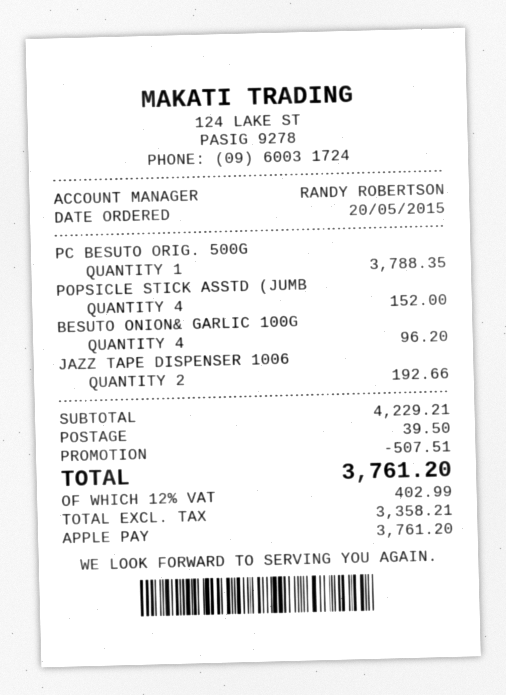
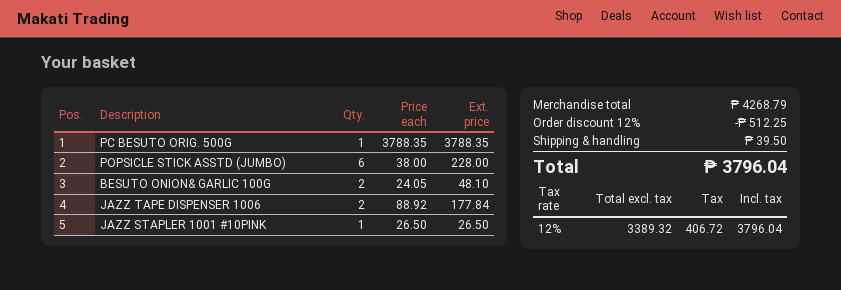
POPSICLE STICK ASSTD (JUMB: 4 for 152.00 -> 6 for 228.00
BESUTO ONION& GARLIC 100G: 4 for 96.20 -> 2 for 48.10
JAZZ TAPE DISPENSER 1006: 2 for 192.66 -> 2 for 177.84
JAZZ STAPLER 1001 #10PINK: none -> 1 for 26.50
subtotal: 4229.21 -> 4268.79
discount: 507.51 -> 512.25
net: 3358.21 -> 3389.32
tax: 12% = 402.99 -> 12% = 406.72
total: 3761.20 -> 3796.04

